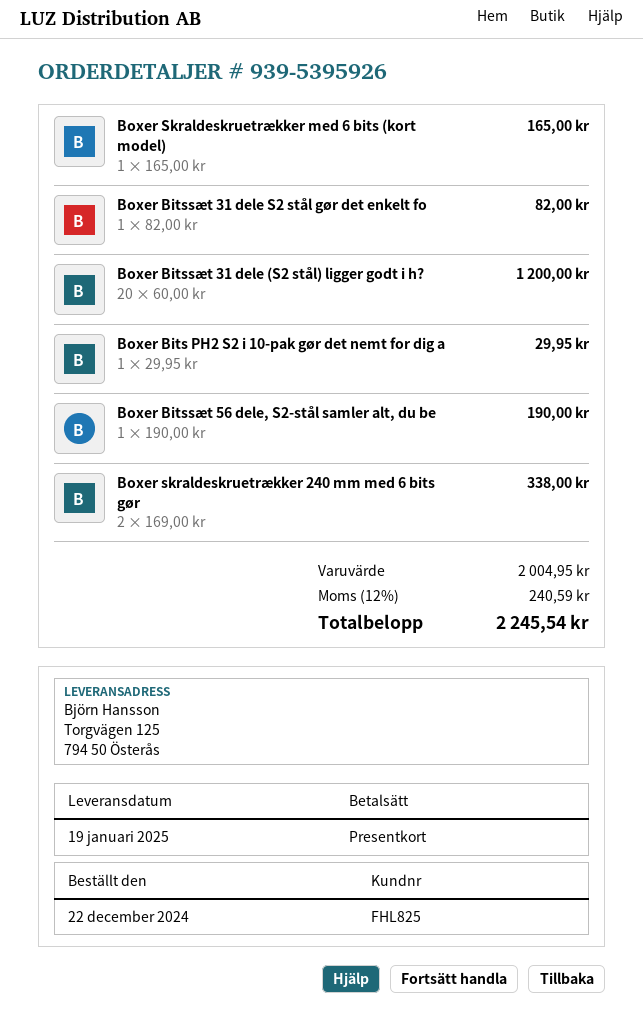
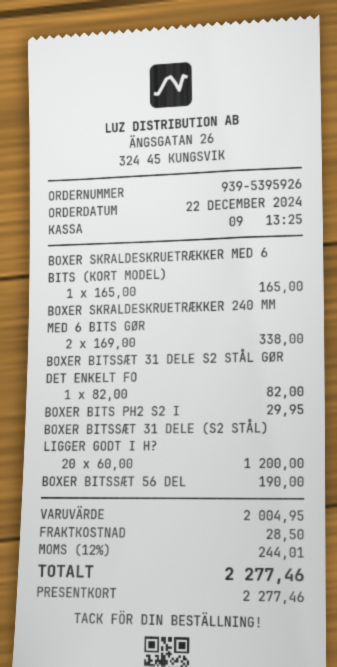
shipping: none -> 28.50
tax: 12% = 240.59 -> 12% = 244.01
total: 2245.54 -> 2277.46

